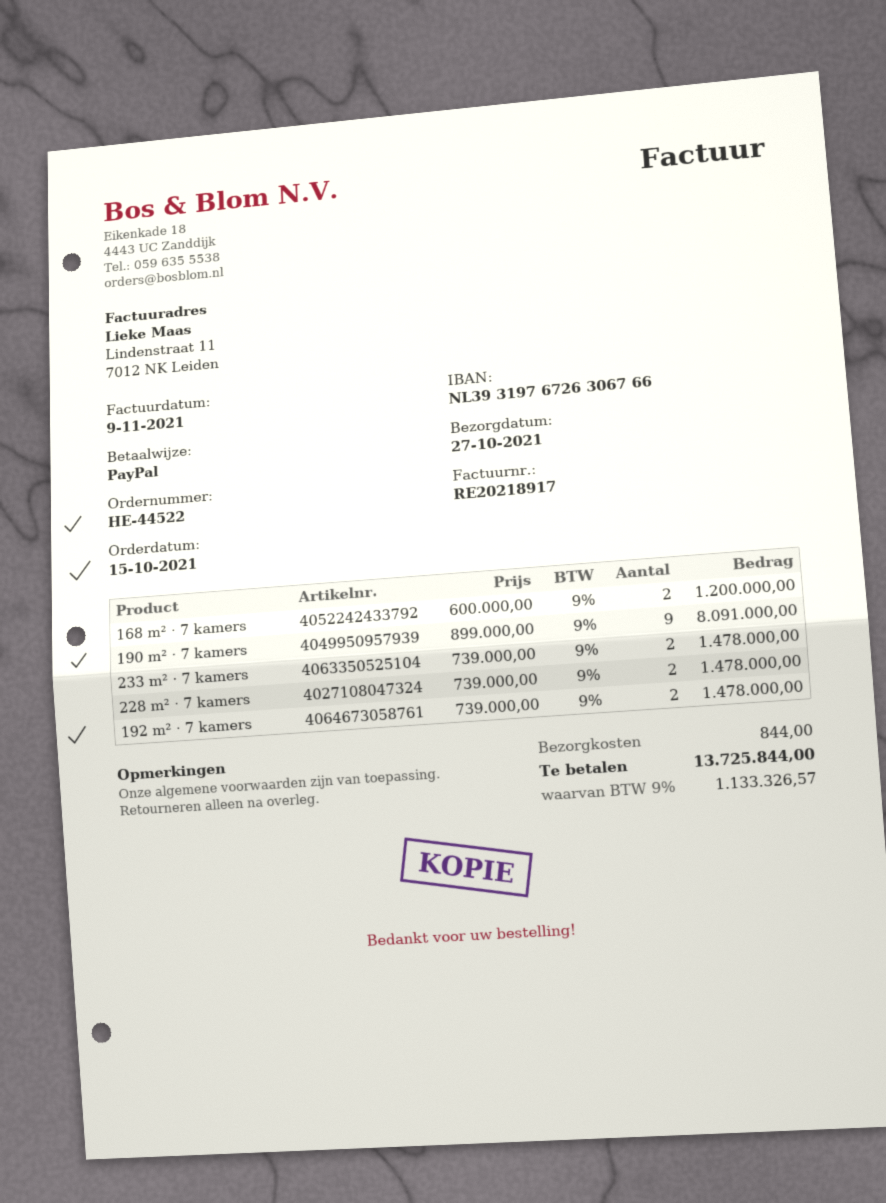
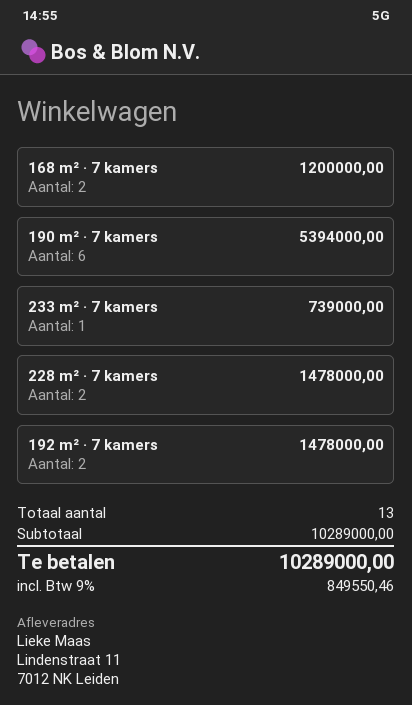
190 m² · 7 kamers: 9 for 8091000.00 -> 6 for 5394000.00
233 m² · 7 kamers: 2 for 1478000.00 -> 1 for 739000.00
shipping: 844.00 -> none
tax: 9% = 1133326.57 -> 9% = 849550.46
total: 13725844.00 -> 10289000.00

